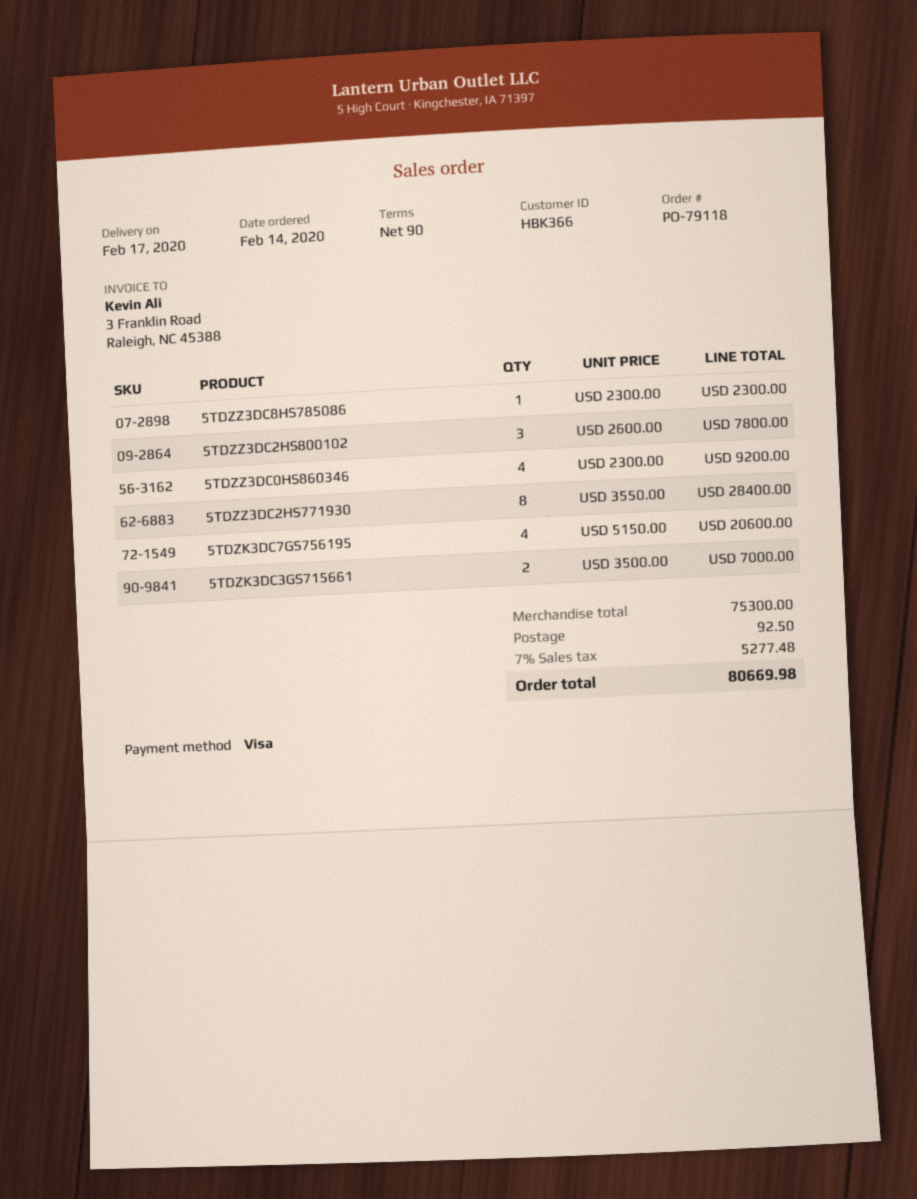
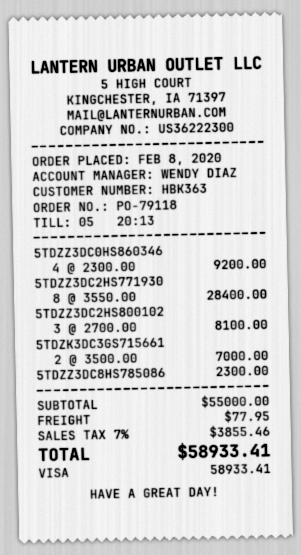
order date: 2020-02-14 -> 2020-02-08
customer number: HBK366 -> HBK363
5TDZZ3DC2HS800102: 3 x 2600.00 = 7800.00 -> 3 x 2700.00 = 8100.00
5TDZK3DC7GS756195: 4 x 5150.00 = 20600.00 -> none
subtotal: 75300.00 -> 55000.00
shipping: 92.50 -> 77.95
tax: 7% = 5277.48 -> 7% = 3855.46
total: 80669.98 -> 58933.41

